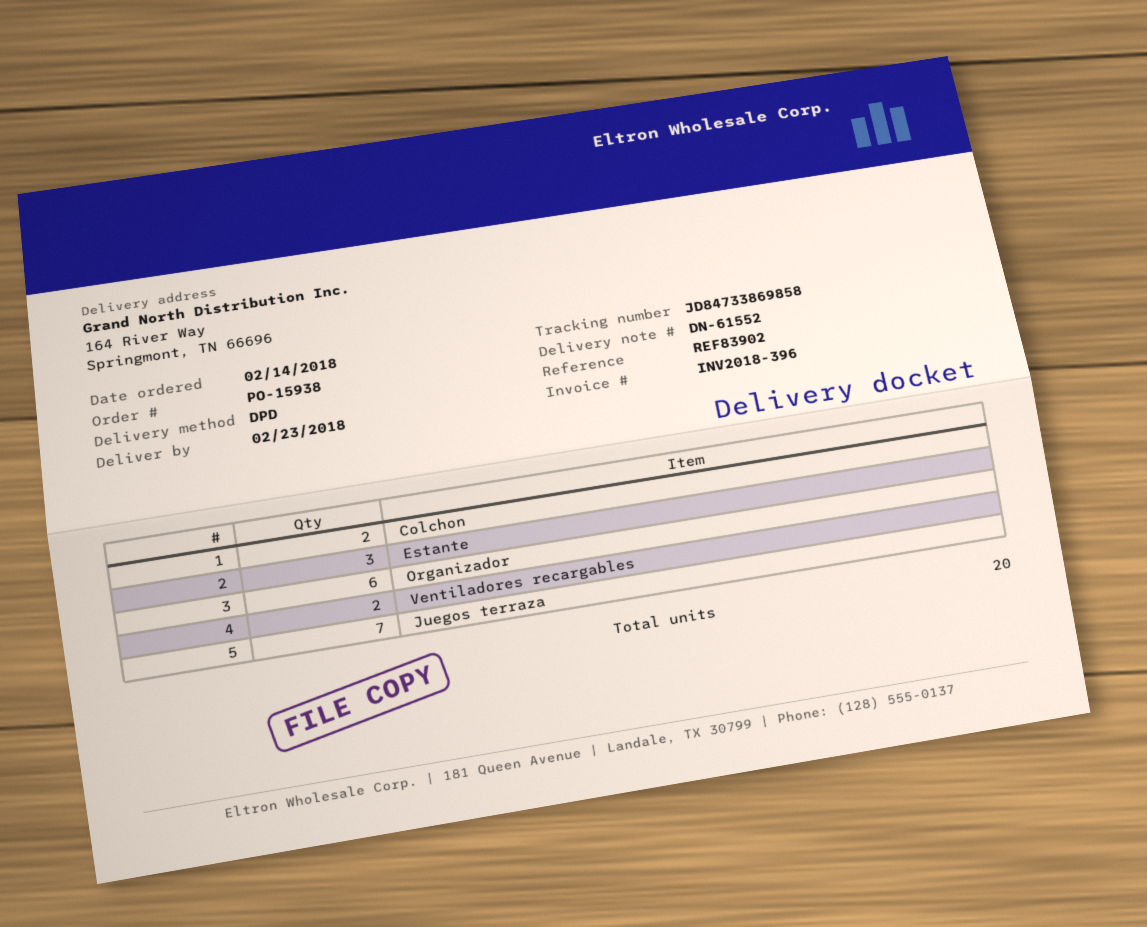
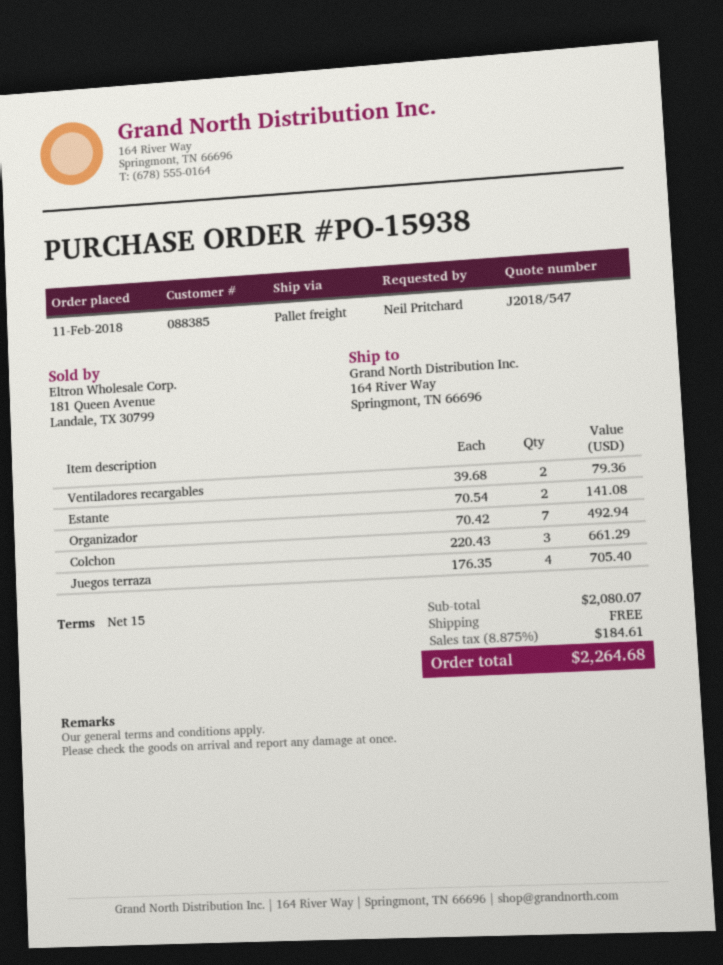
order date: 2018-02-14 -> 2018-02-11
shipping method: DPD -> pallet freight
Colchon: 2 -> 3
Estante: 3 -> 2
Organizador: 6 -> 7
Juegos terraza: 7 -> 4

